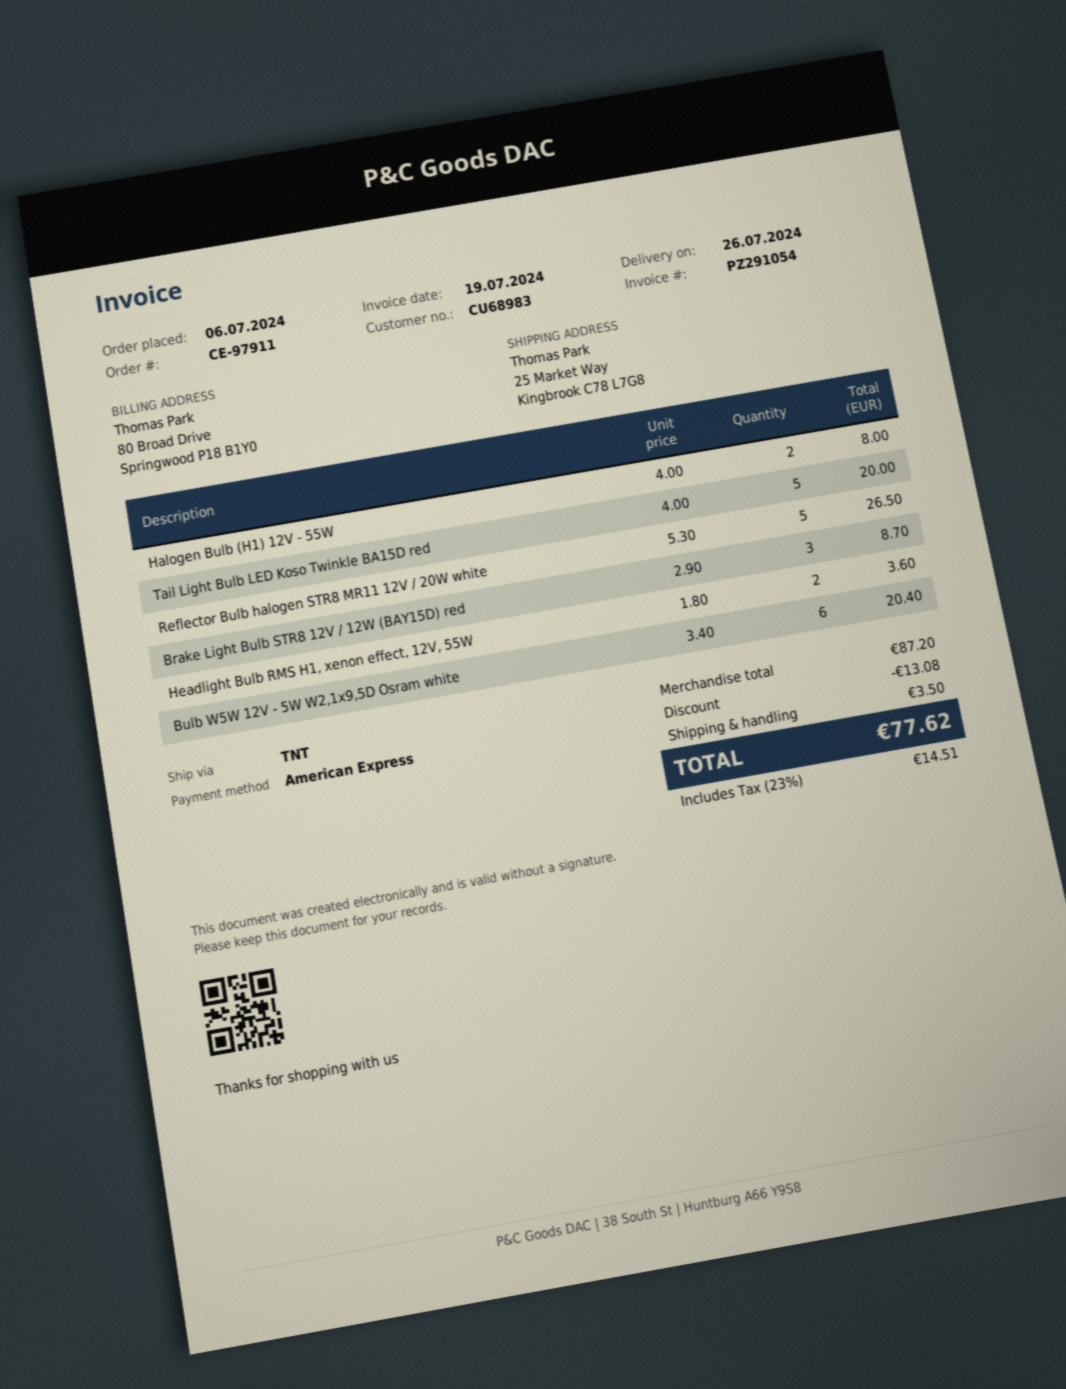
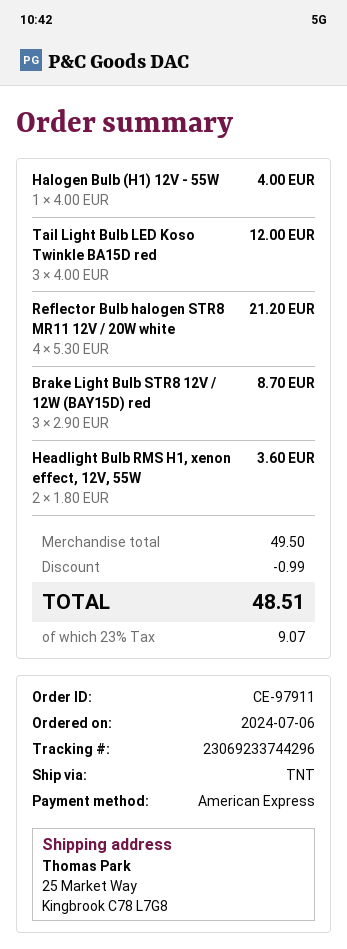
Halogen Bulb (H1) 12V - 55W: 2 x 4.00 = 8.00 -> 1 x 4.00 = 4.00
Tail Light Bulb LED Koso Twinkle BA15D red: 5 x 4.00 = 20.00 -> 3 x 4.00 = 12.00
Reflector Bulb halogen STR8 MR11 12V / 20W white: 5 x 5.30 = 26.50 -> 4 x 5.30 = 21.20
Bulb W5W 12V - 5W W2,1x9,5D Osram white: 6 x 3.40 = 20.40 -> none
subtotal: 87.20 -> 49.50
discount: 13.08 -> 0.99
shipping: 3.50 -> none
tax: 23% = 14.51 -> 23% = 9.07
total: 77.62 -> 48.51

